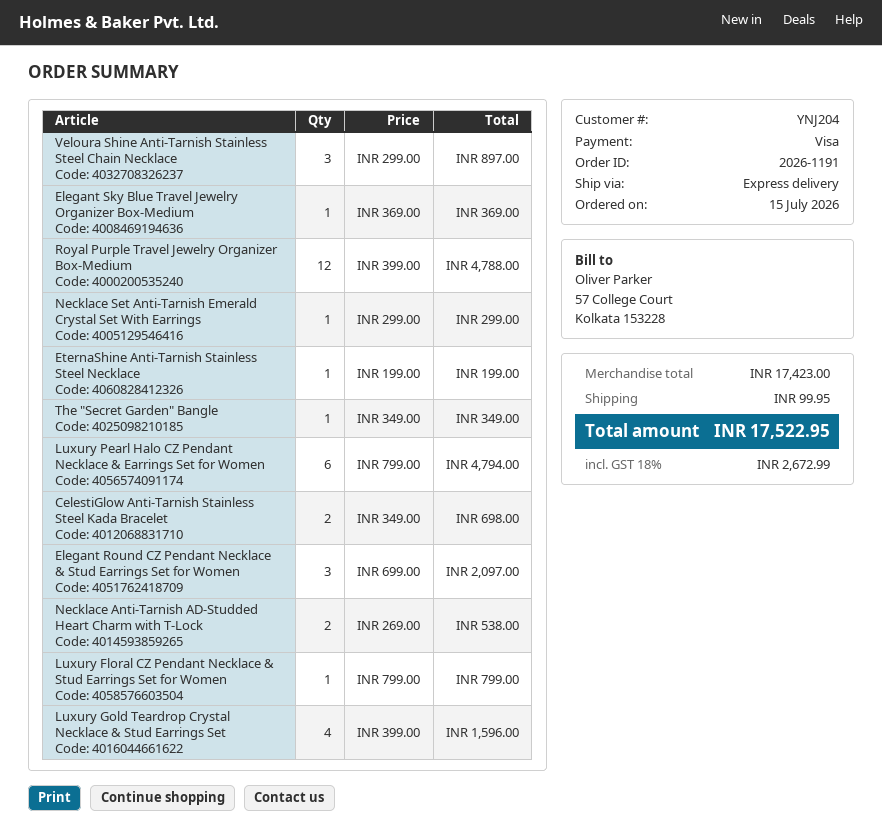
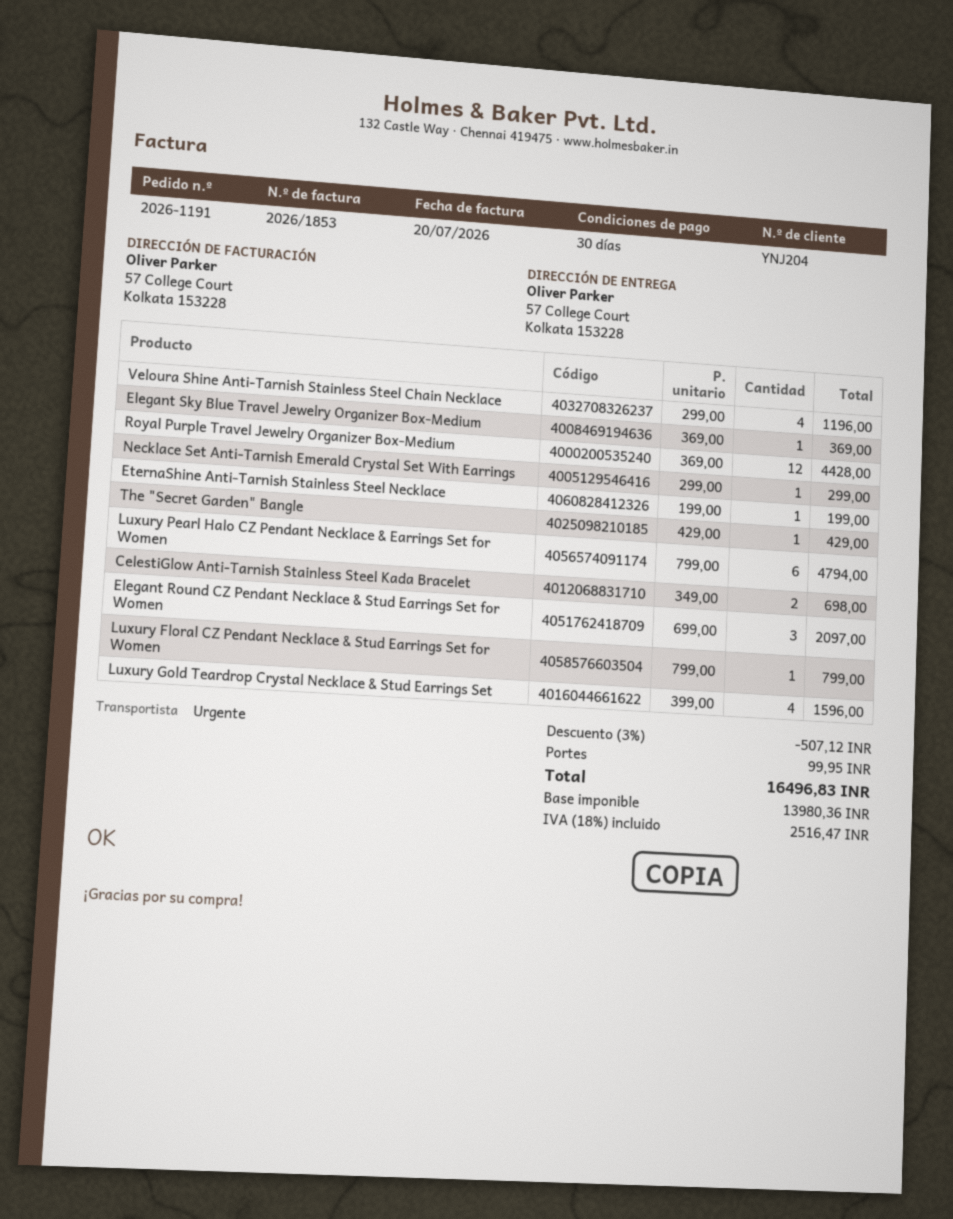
Veloura Shine Anti-Tarnish Stainless Steel Chain Necklace: 3 x 299.00 = 897.00 -> 4 x 299.00 = 1196.00
Royal Purple Travel Jewelry Organizer Box-Medium: 12 x 399.00 = 4788.00 -> 12 x 369.00 = 4428.00
The "Secret Garden" Bangle: 1 x 349.00 = 349.00 -> 1 x 429.00 = 429.00
Necklace Anti-Tarnish AD-Studded Heart Charm with T-Lock: 2 x 269.00 = 538.00 -> none
discount: none -> 3% = 507.12
tax: 18% = 2672.99 -> 18% = 2516.47
total: 17522.95 -> 16496.83

